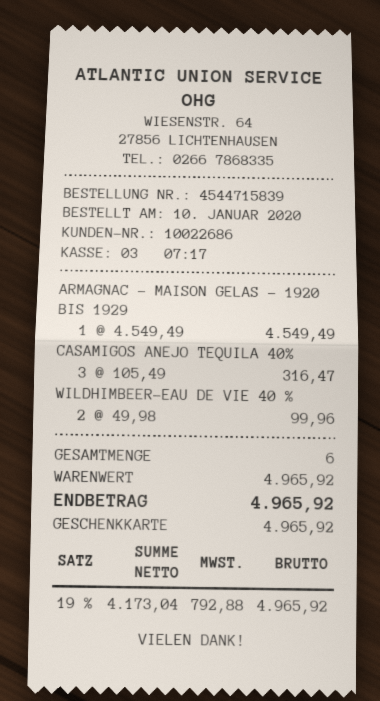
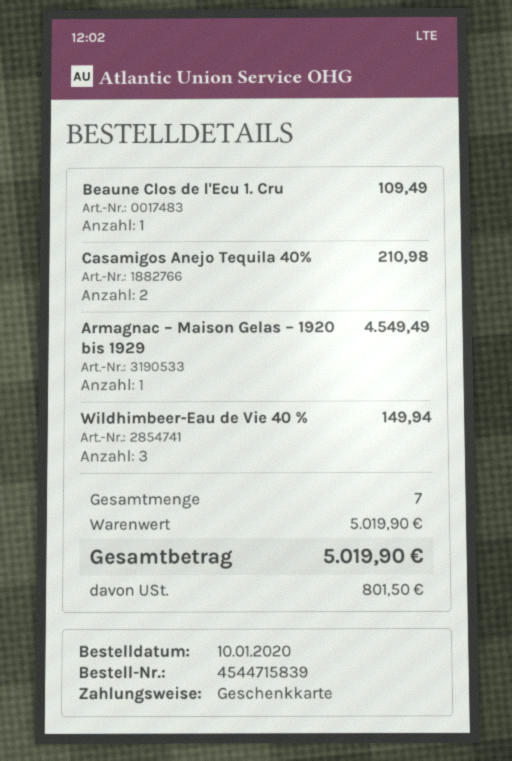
CASAMIGOS ANEJO TEQUILA 40%: 3 for 316.47 -> 2 for 210.98
WILDHIMBEER-EAU DE VIE 40 %: 2 for 99.96 -> 3 for 149.94
Beaune Clos de l'Ecu 1. Cru: none -> 1 for 109.49
total quantity: 6 -> 7
subtotal: 4965.92 -> 5019.90
tax: 792.88 -> 801.50
total: 4965.92 -> 5019.90

